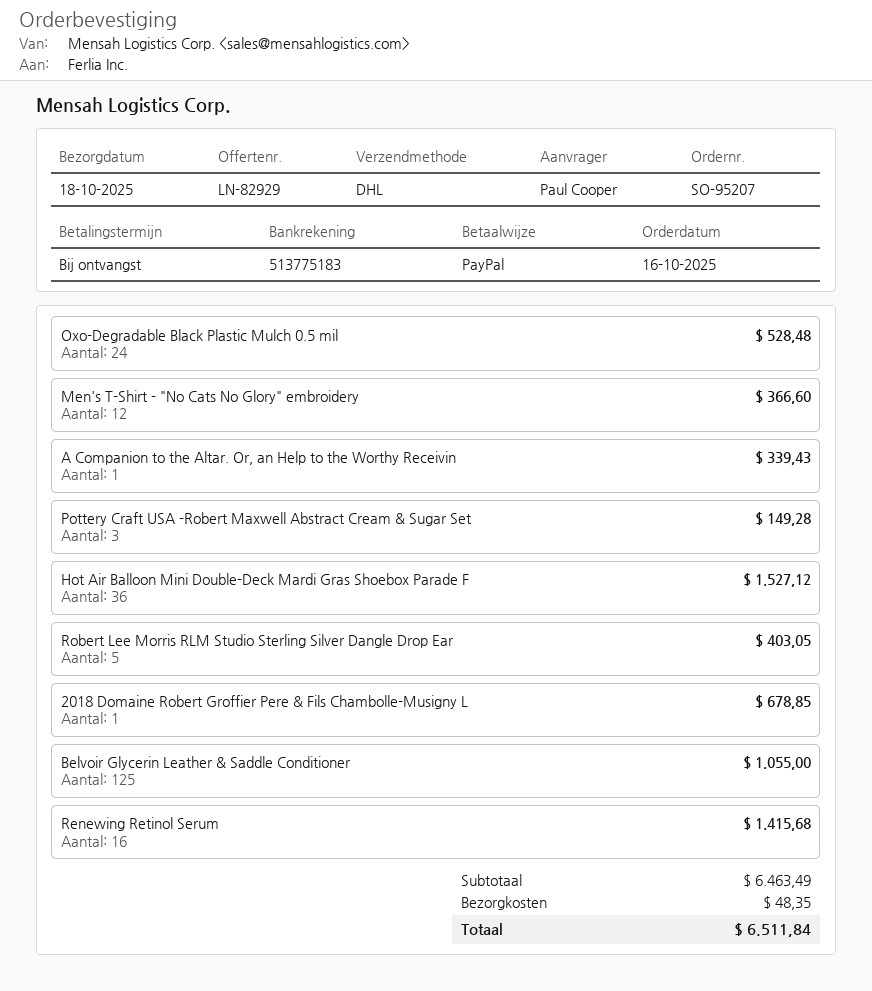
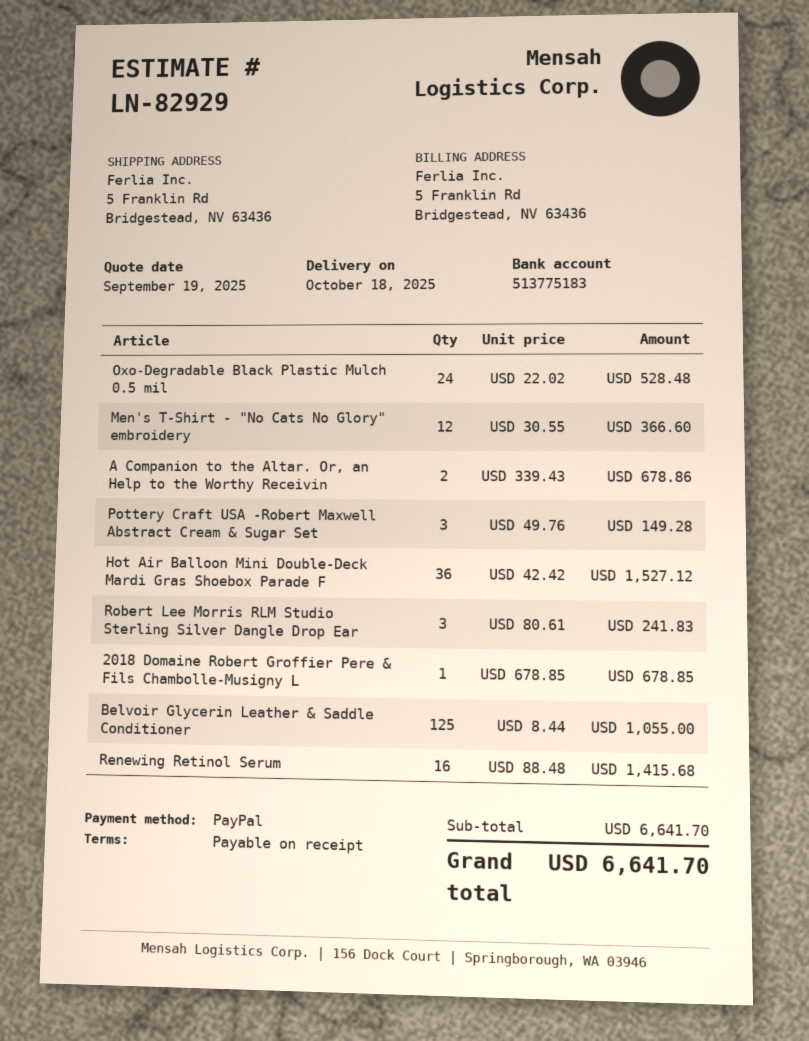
A Companion to the Altar. Or, an Help to the Worthy Receivin: 1 for 339.43 -> 2 for 678.86
Robert Lee Morris RLM Studio Sterling Silver Dangle Drop Ear: 5 for 403.05 -> 3 for 241.83
subtotal: 6463.49 -> 6641.70
shipping: 48.35 -> none
total: 6511.84 -> 6641.70

